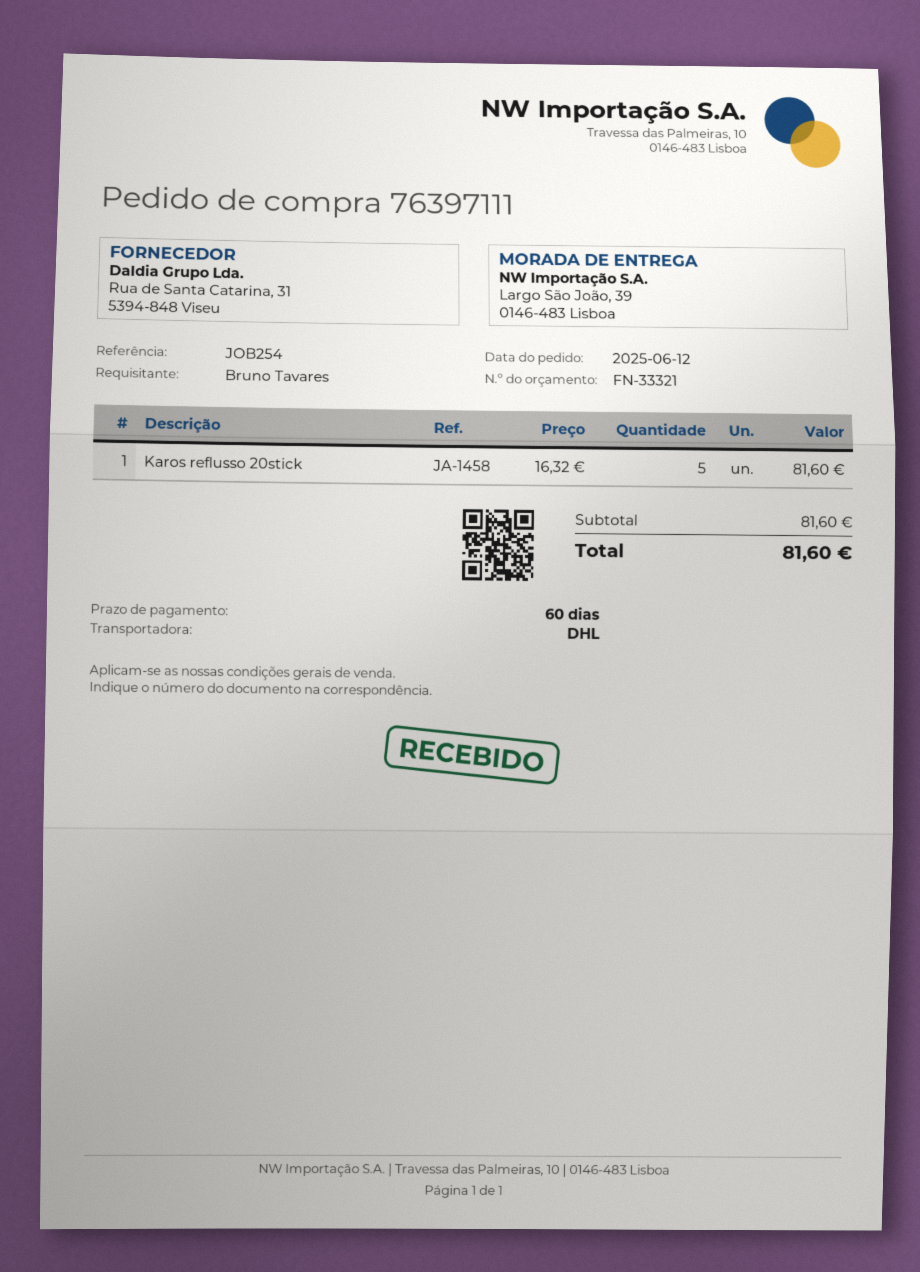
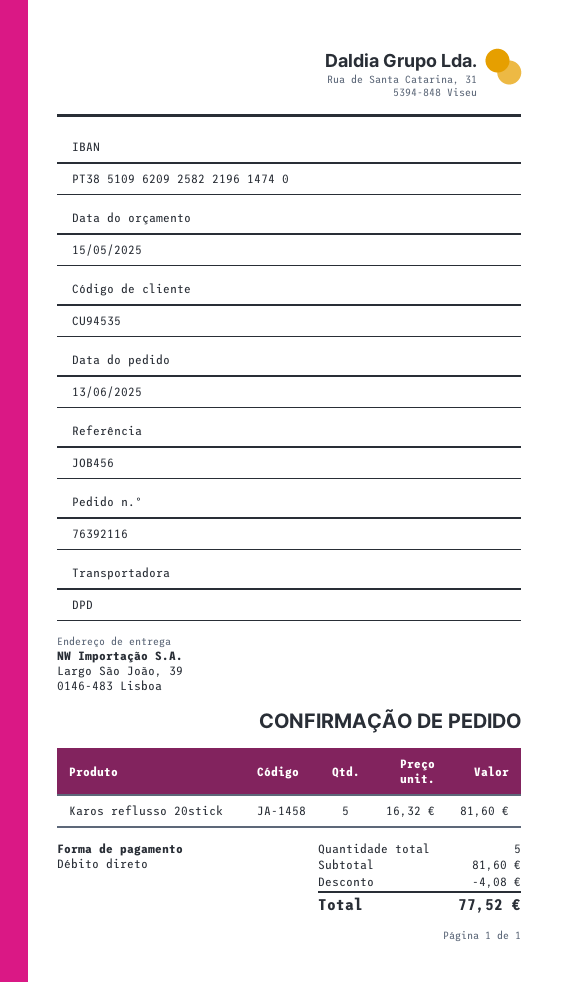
order number: 76397111 -> 76392116
order date: 2025-06-12 -> 2025-06-13
reference: JOB254 -> JOB456
shipping method: DHL -> DPD
discount: none -> 4.08
total: 81.60 -> 77.52

